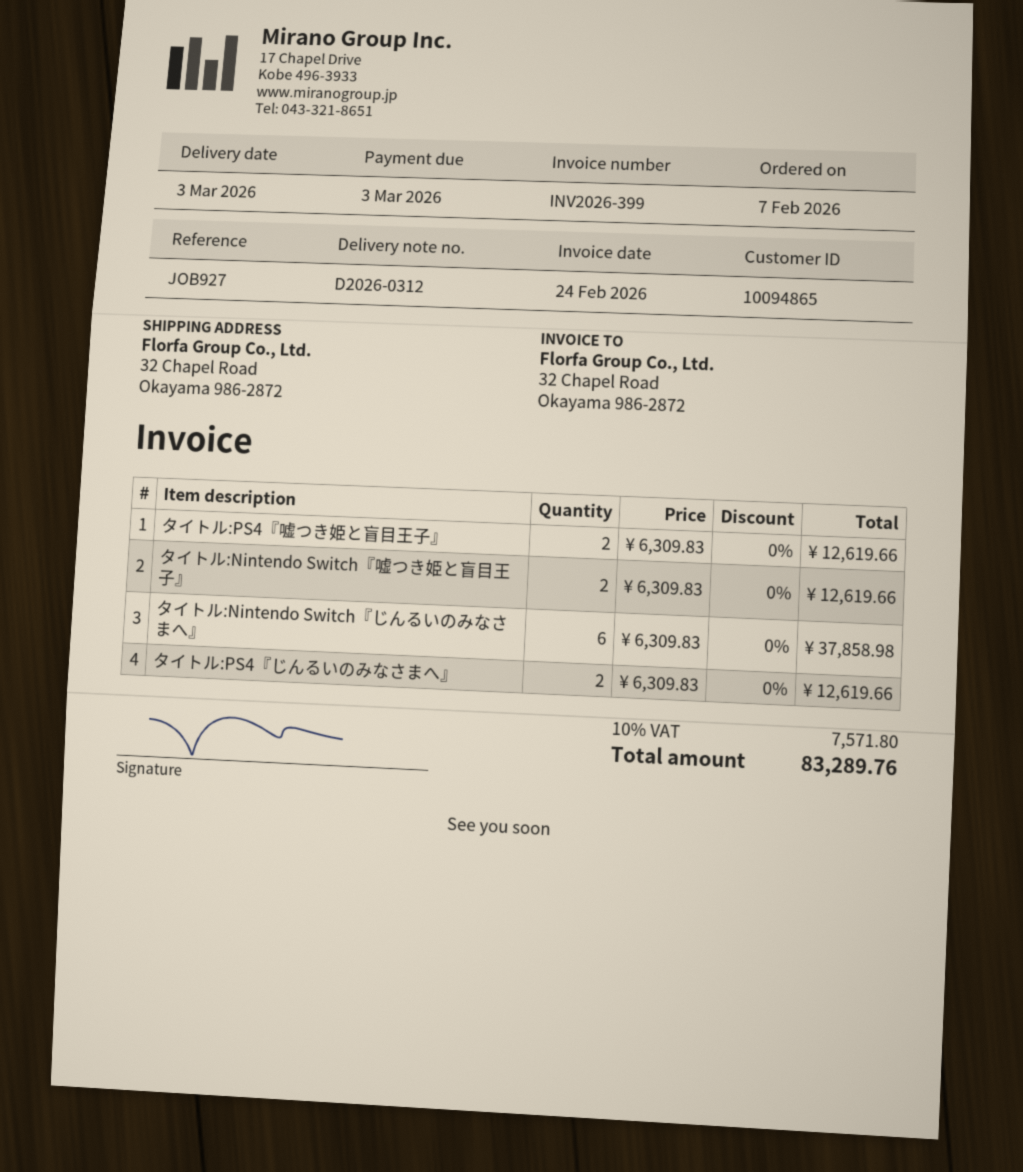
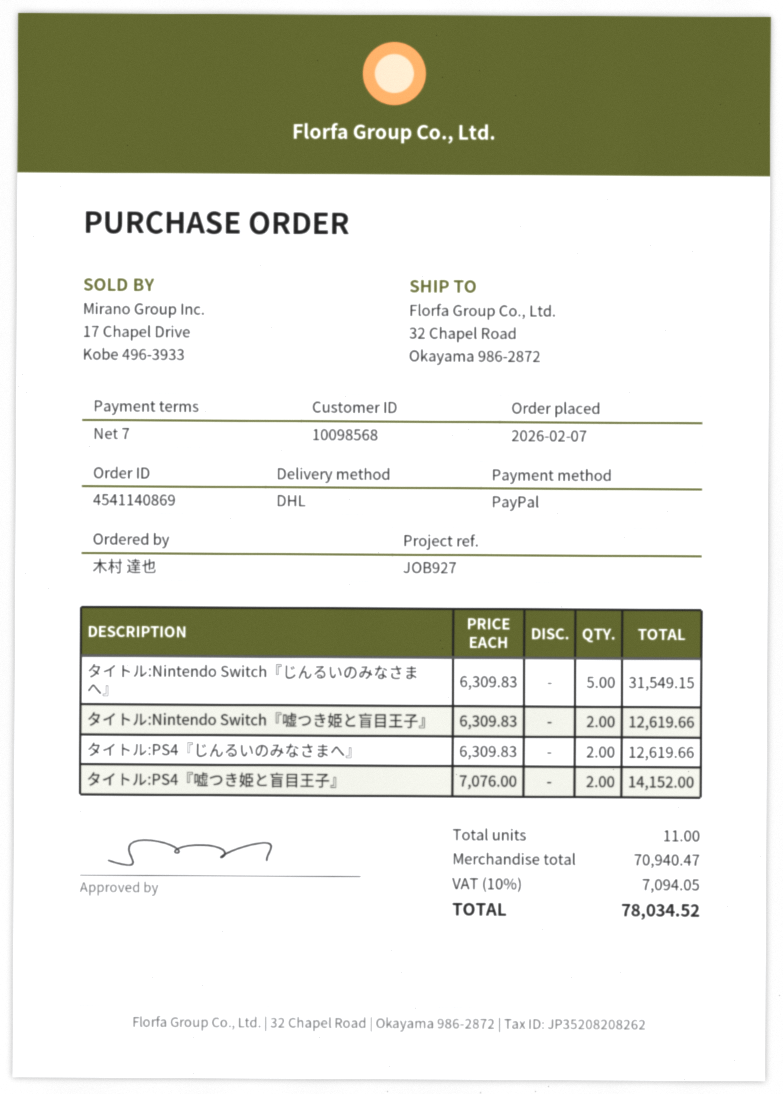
customer number: 10094865 -> 10098568
タイトル:PS4『嘘つき姫と盲目王子』: 2 x 6309.83 = 12619.66 -> 2 x 7076.00 = 14152.00
タイトル:Nintendo Switch『じんるいのみなさまへ』: 6 x 6309.83 = 37858.98 -> 5 x 6309.83 = 31549.15
tax: 10% = 7571.80 -> 10% = 7094.05
total: 83289.76 -> 78034.52

